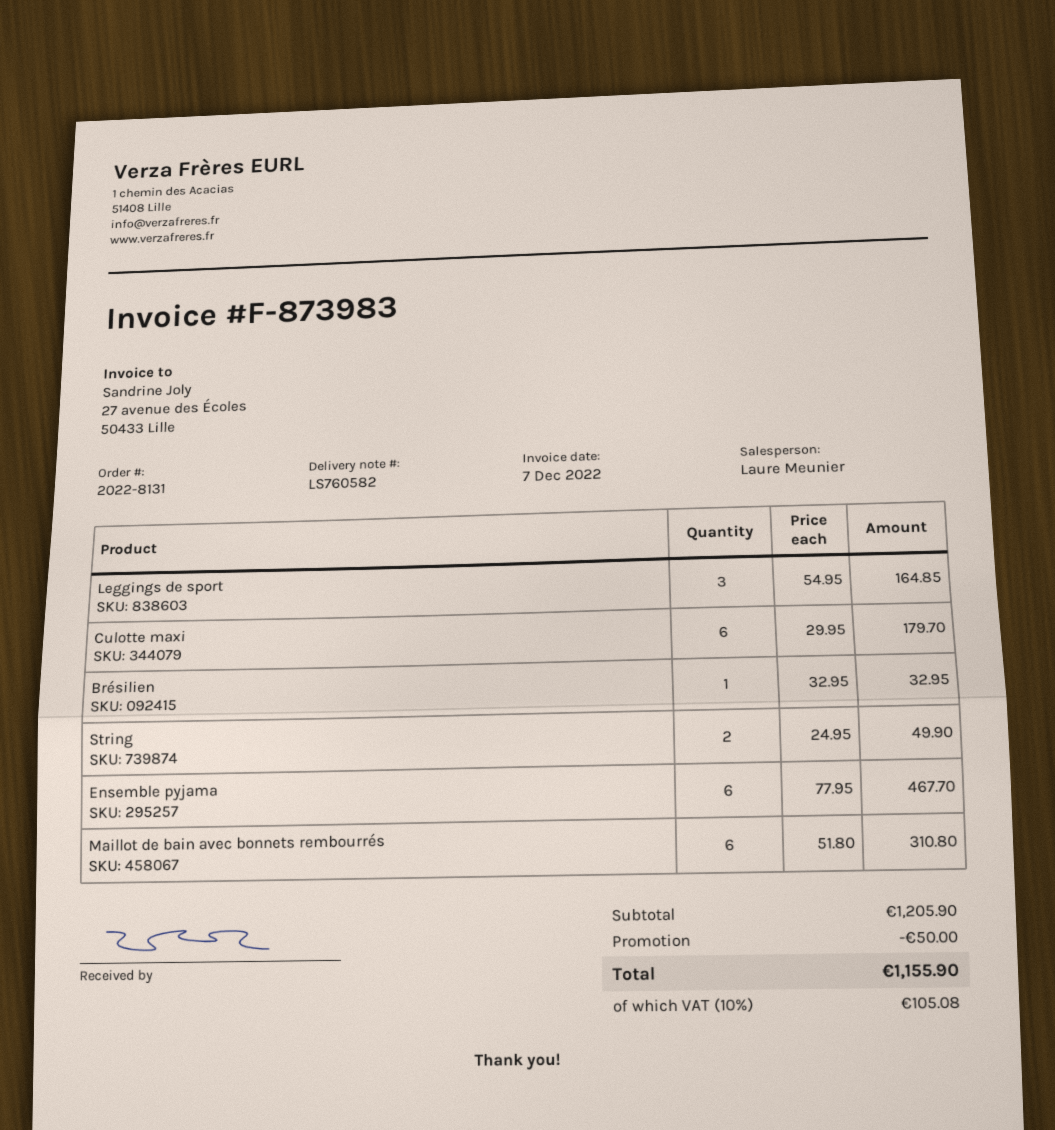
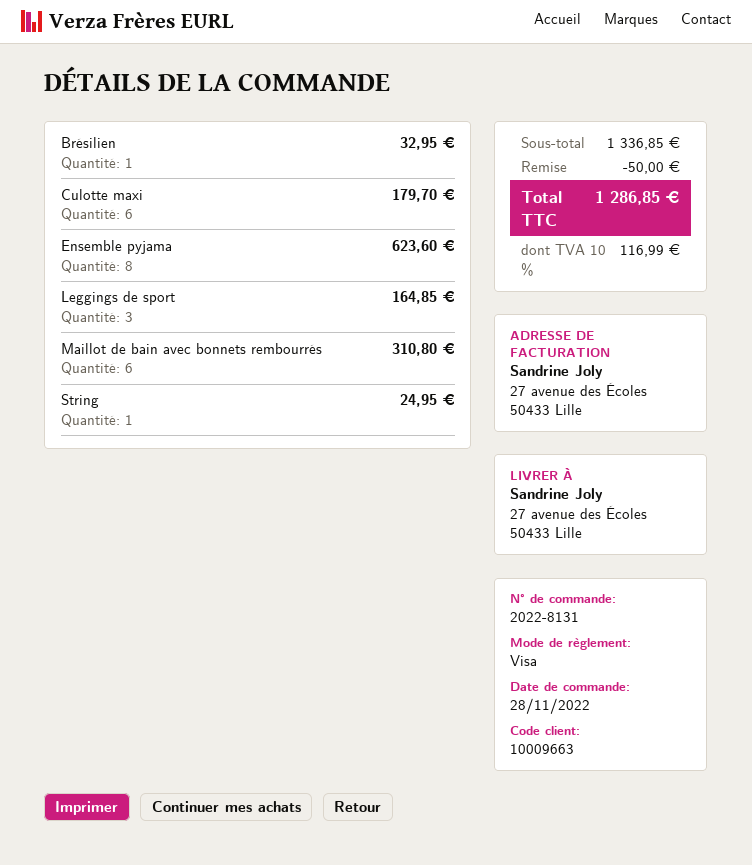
String: 2 for 49.90 -> 1 for 24.95
Ensemble pyjama: 6 for 467.70 -> 8 for 623.60
subtotal: 1205.90 -> 1336.85
tax: 10% = 105.08 -> 10% = 116.99
total: 1155.90 -> 1286.85

